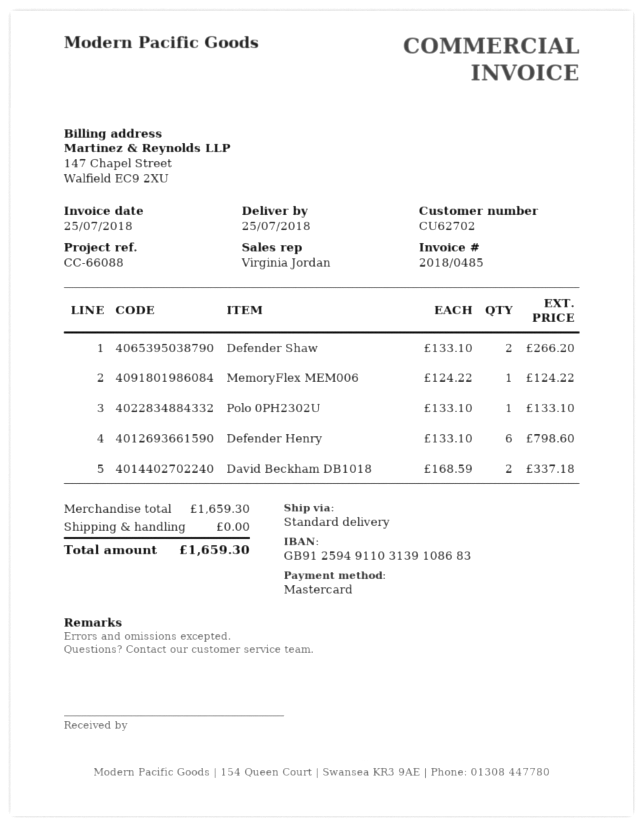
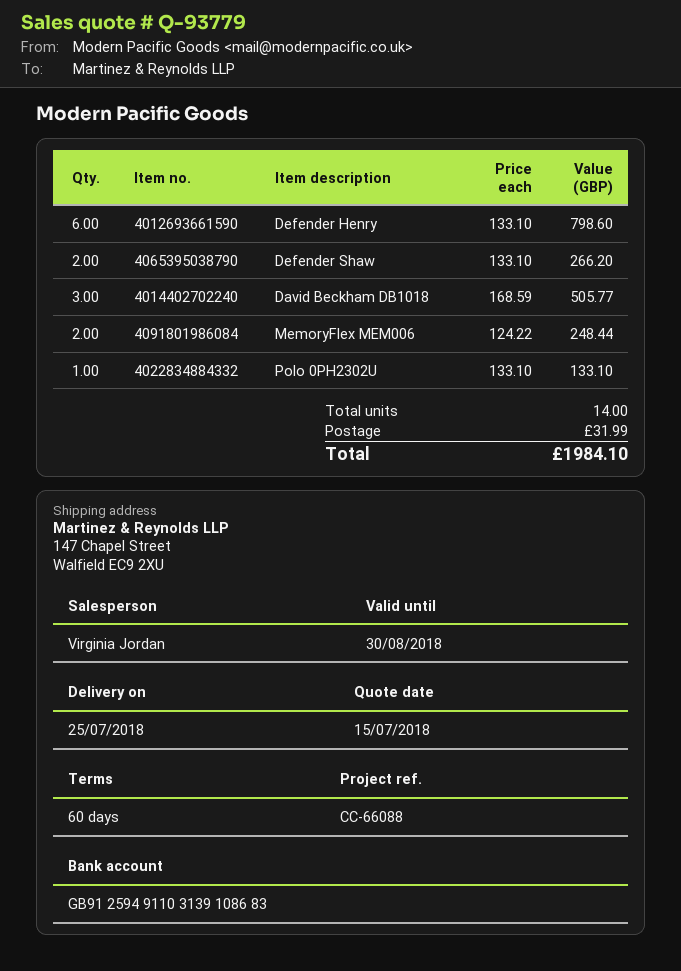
MemoryFlex MEM006: 1 x 124.22 = 124.22 -> 2 x 124.22 = 248.44
David Beckham DB1018: 2 x 168.59 = 337.18 -> 3 x 168.59 = 505.77
shipping: 0.00 -> 31.99
total: 1659.30 -> 1984.10

